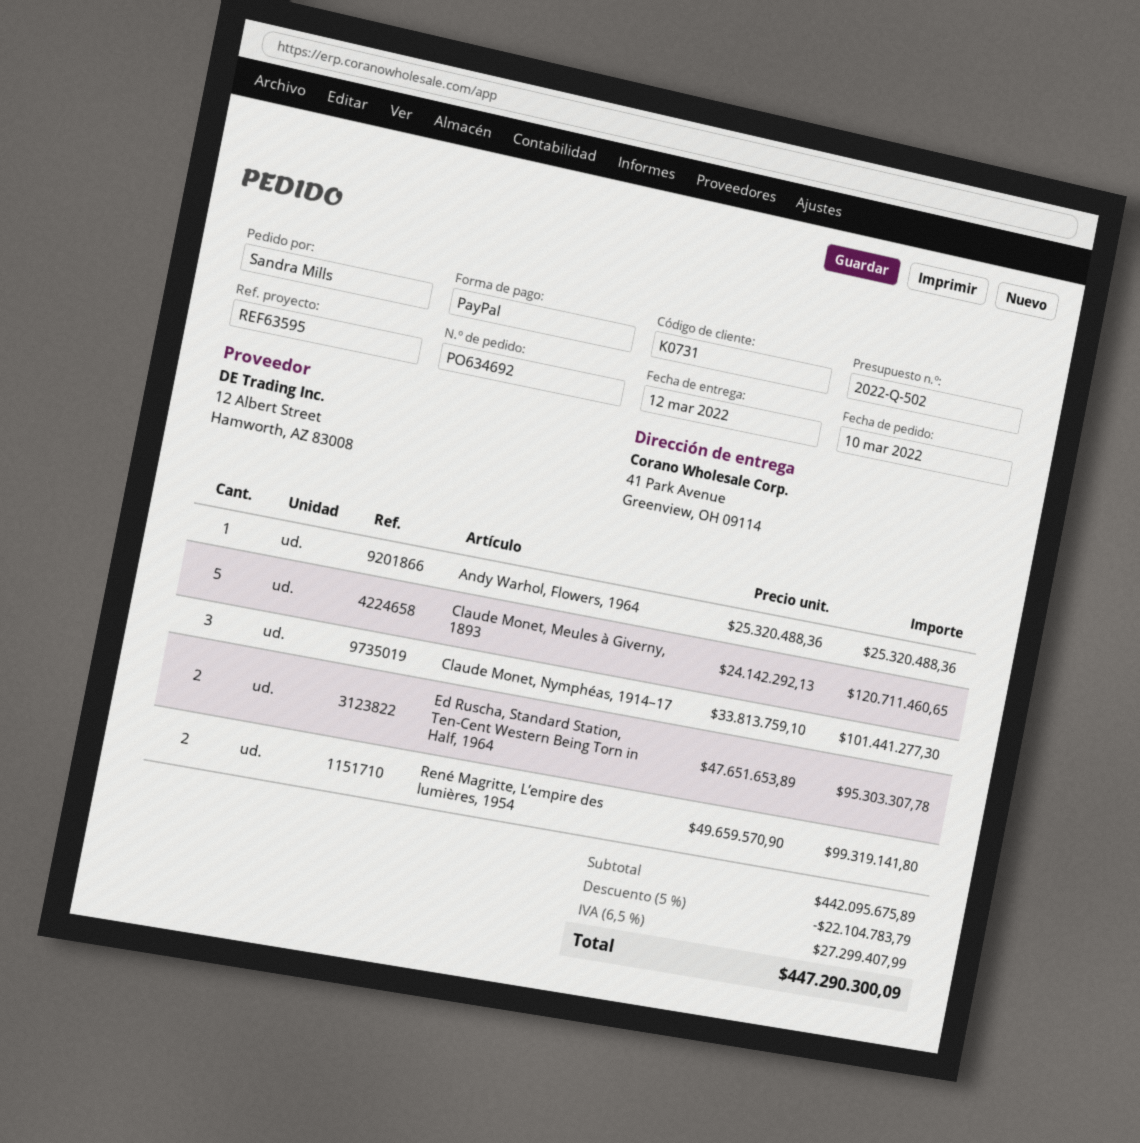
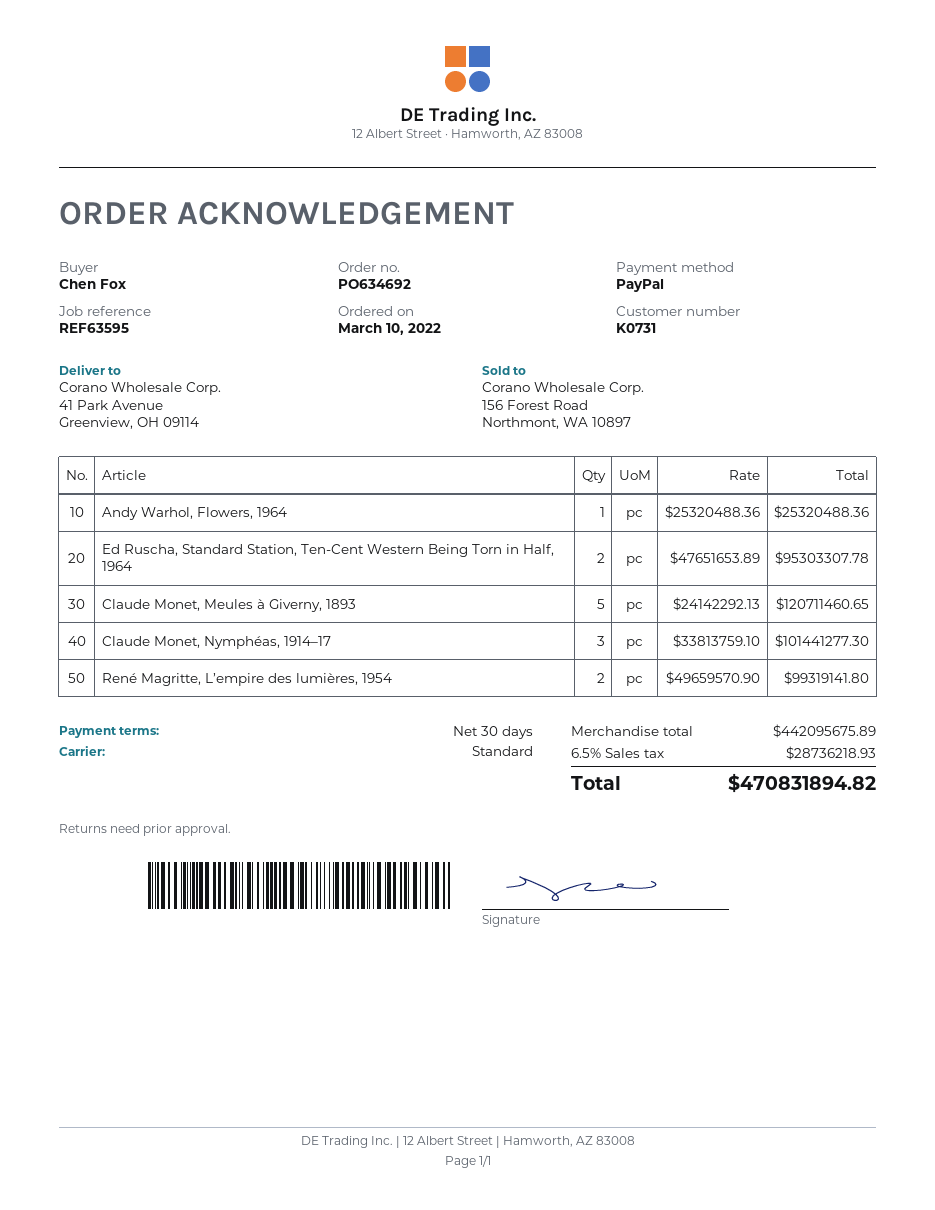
ordered by: Sandra Mills -> Chen Fox
discount: 5% = 22104783.79 -> none
tax: 6.5% = 27299407.99 -> 6.5% = 28736218.93
total: 447290300.09 -> 470831894.82

